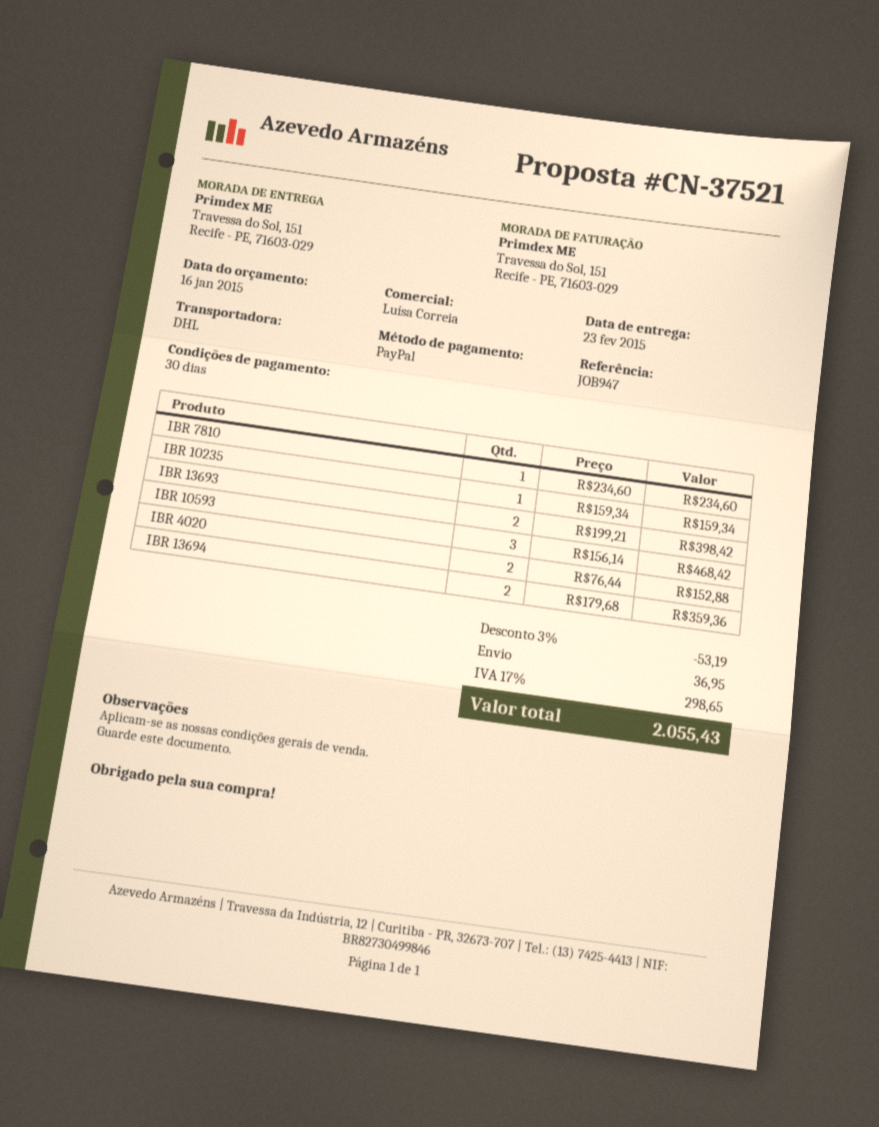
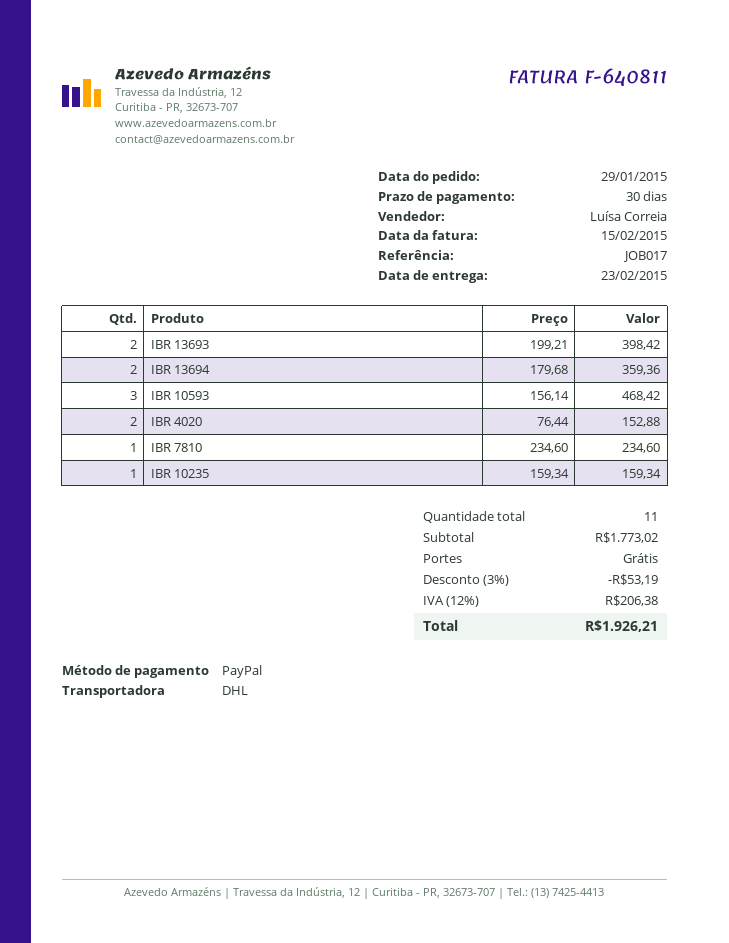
reference: JOB947 -> JOB017
shipping: 36.95 -> 0.00
tax: 17% = 298.65 -> 12% = 206.38
total: 2055.43 -> 1926.21

